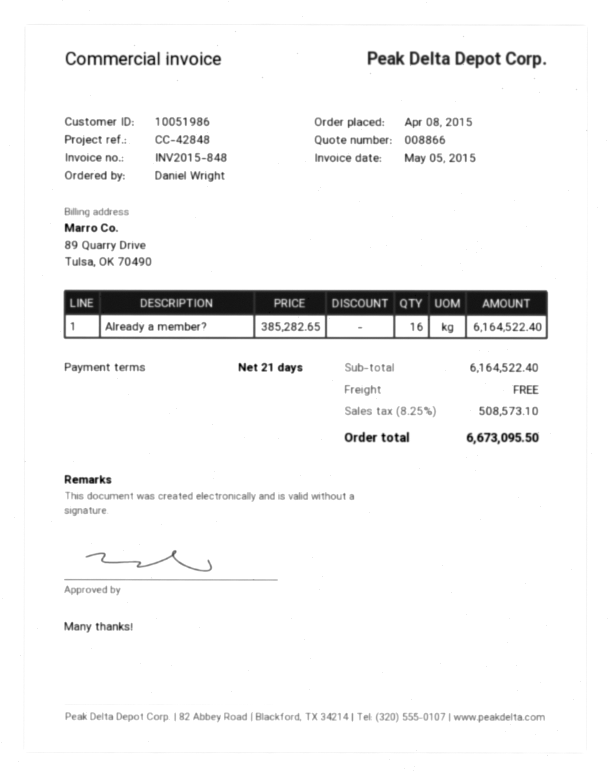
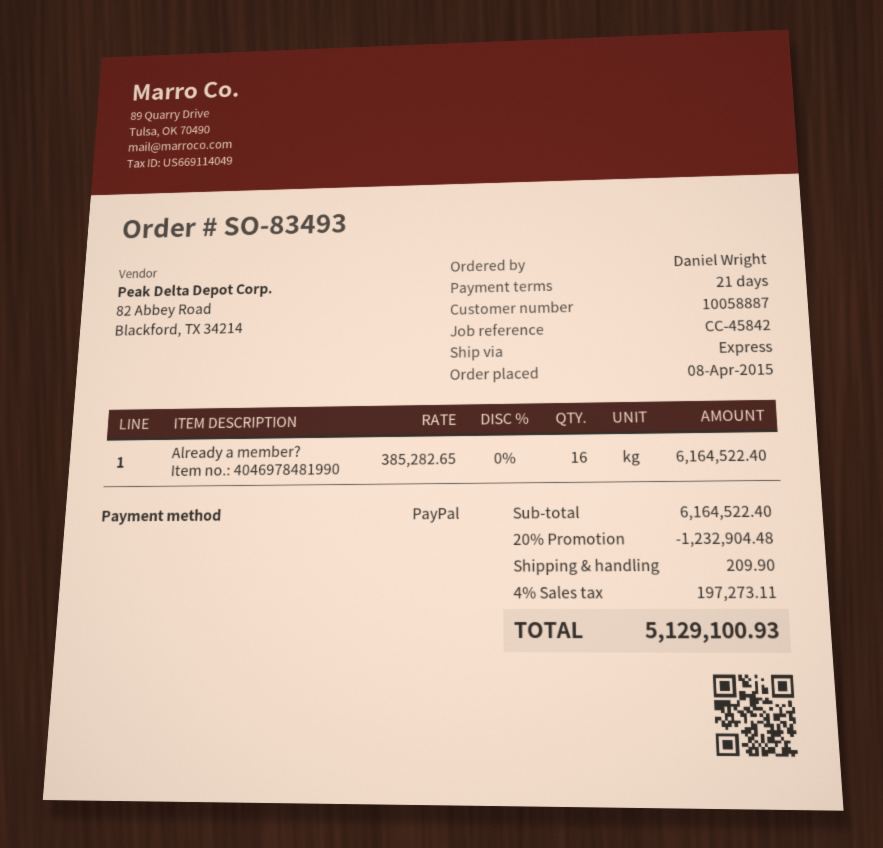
customer number: 10051986 -> 10058887
reference: CC-42848 -> CC-45842
discount: none -> 20% = 1232904.48
shipping: 0.00 -> 209.90
tax: 8.25% = 508573.10 -> 4% = 197273.11
total: 6673095.50 -> 5129100.93

